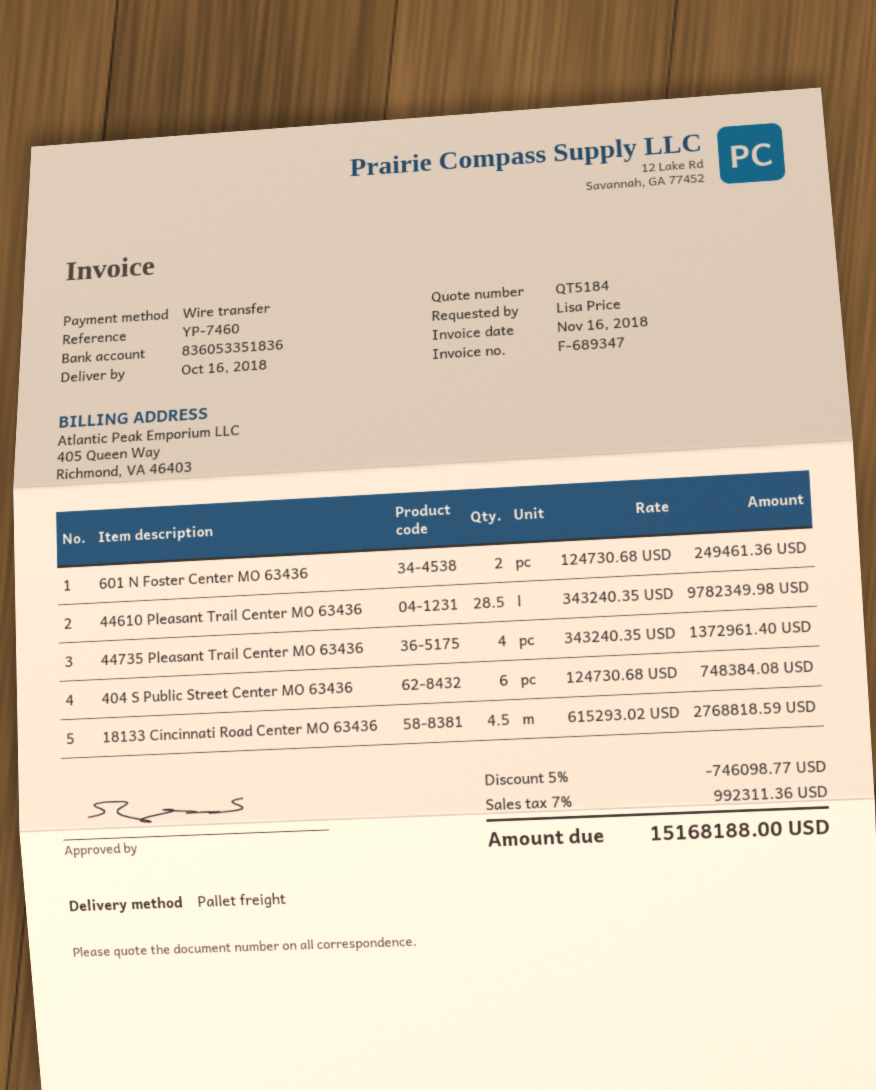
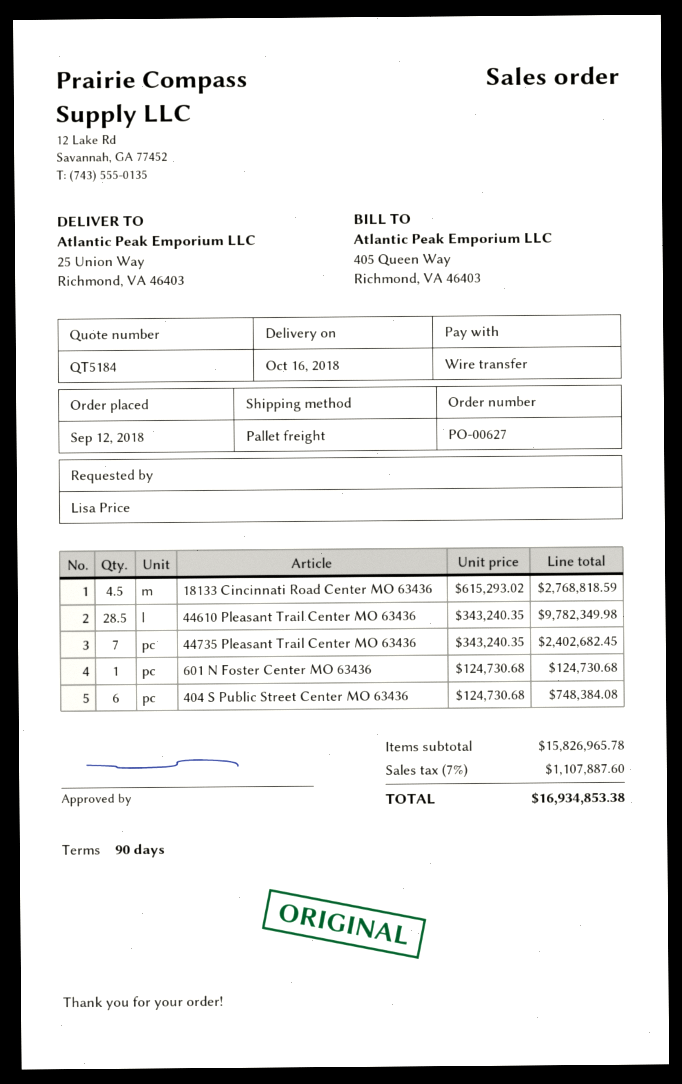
601 N Foster Center MO 63436: 2 x 124730.68 = 249461.36 -> 1 x 124730.68 = 124730.68
44735 Pleasant Trail Center MO 63436: 4 x 343240.35 = 1372961.40 -> 7 x 343240.35 = 2402682.45
discount: 5% = 746098.77 -> none
tax: 7% = 992311.36 -> 7% = 1107887.60
total: 15168188.00 -> 16934853.38

